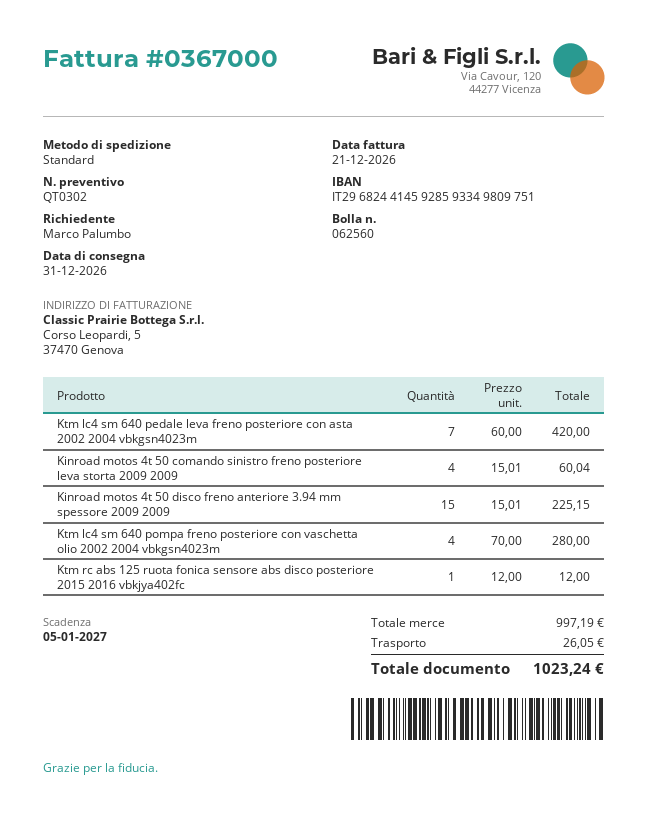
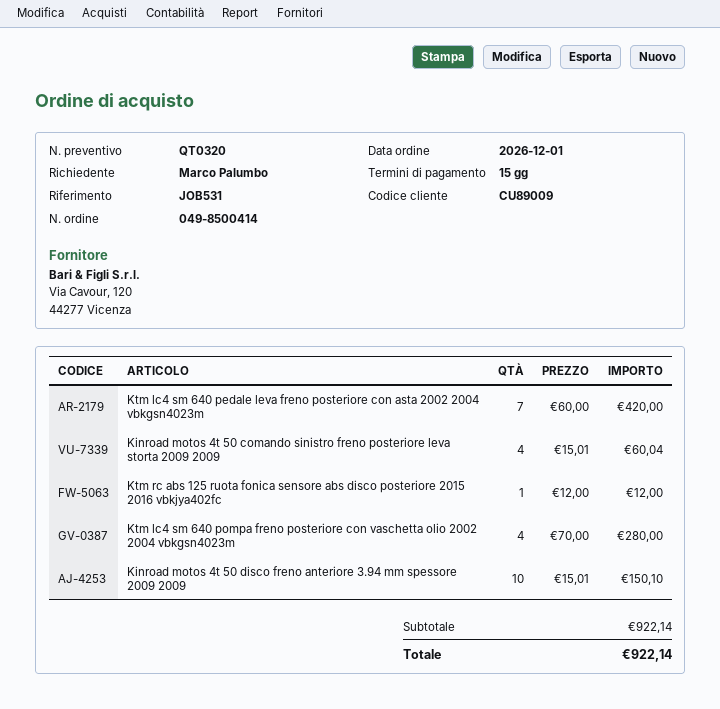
quote number: QT0302 -> QT0320
Kinroad motos 4t 50 disco freno anteriore 3.94 mm spessore 2009 2009: 15 x 15.01 = 225.15 -> 10 x 15.01 = 150.10
subtotal: 997.19 -> 922.14
shipping: 26.05 -> none
total: 1023.24 -> 922.14

